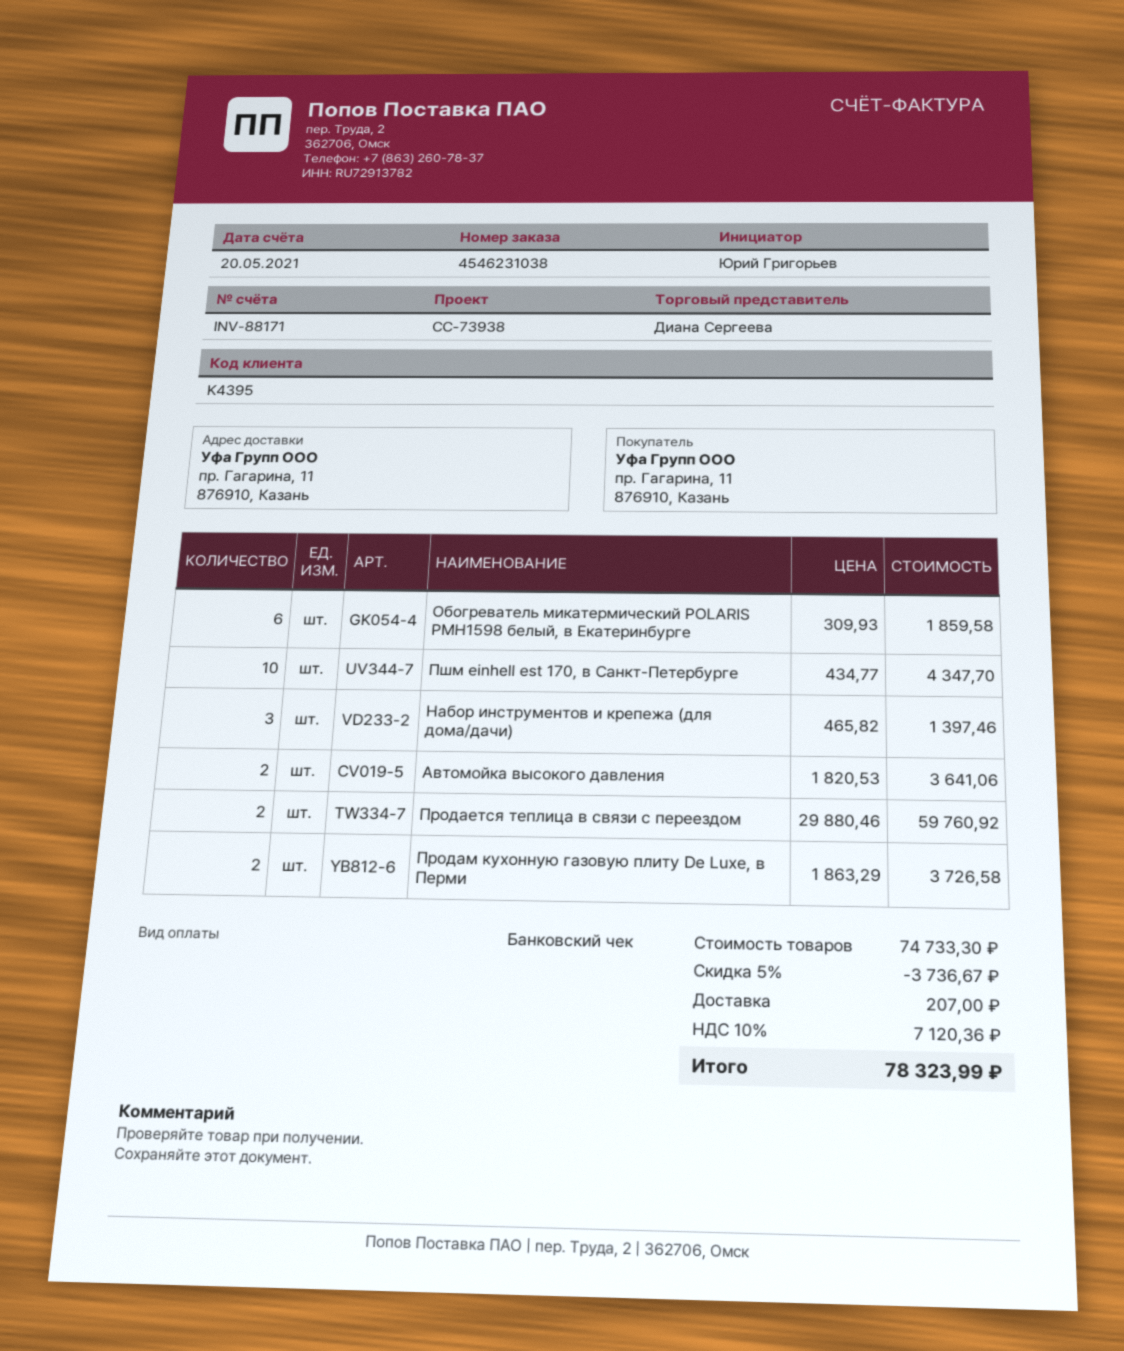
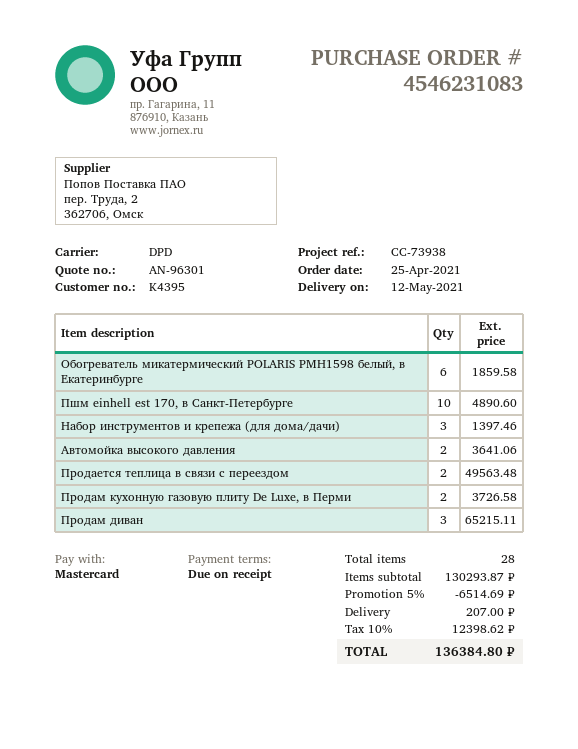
order number: 4546231038 -> 4546231083
payment method: cheque -> Mastercard
Пшм einhell est 170, в Санкт-Петербурге: 10 for 4347.70 -> 10 for 4890.60
Продается теплица в связи с переездом: 2 for 59760.92 -> 2 for 49563.48
Продам диван: none -> 3 for 65215.11
subtotal: 74733.30 -> 130293.87
discount: 5% = 3736.67 -> 5% = 6514.69
tax: 10% = 7120.36 -> 10% = 12398.62
total: 78323.99 -> 136384.80

